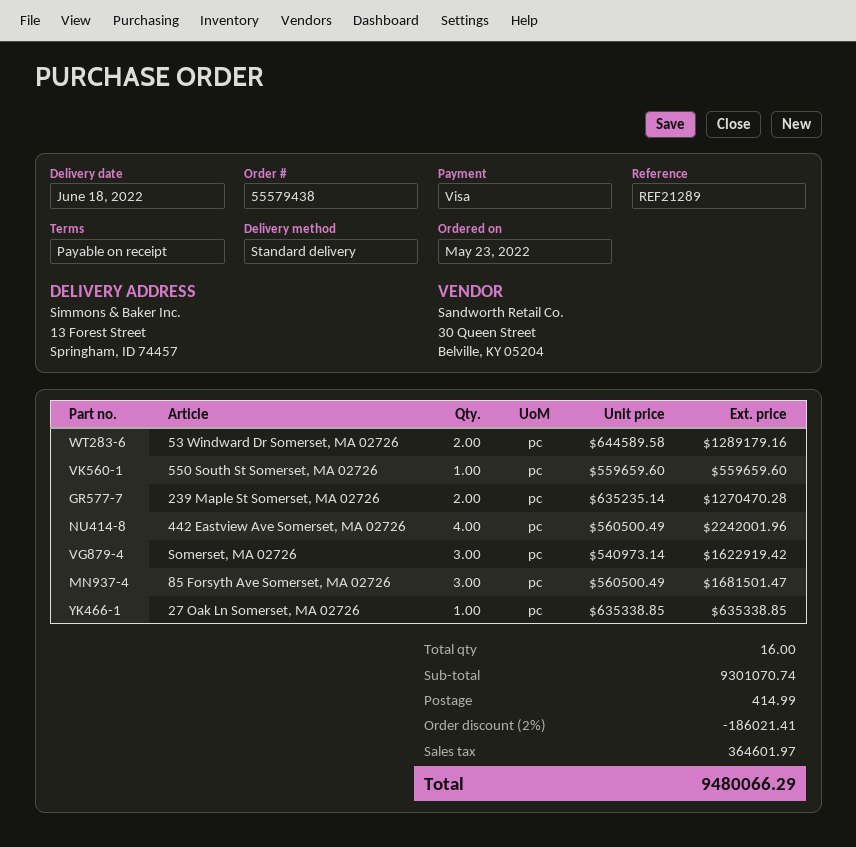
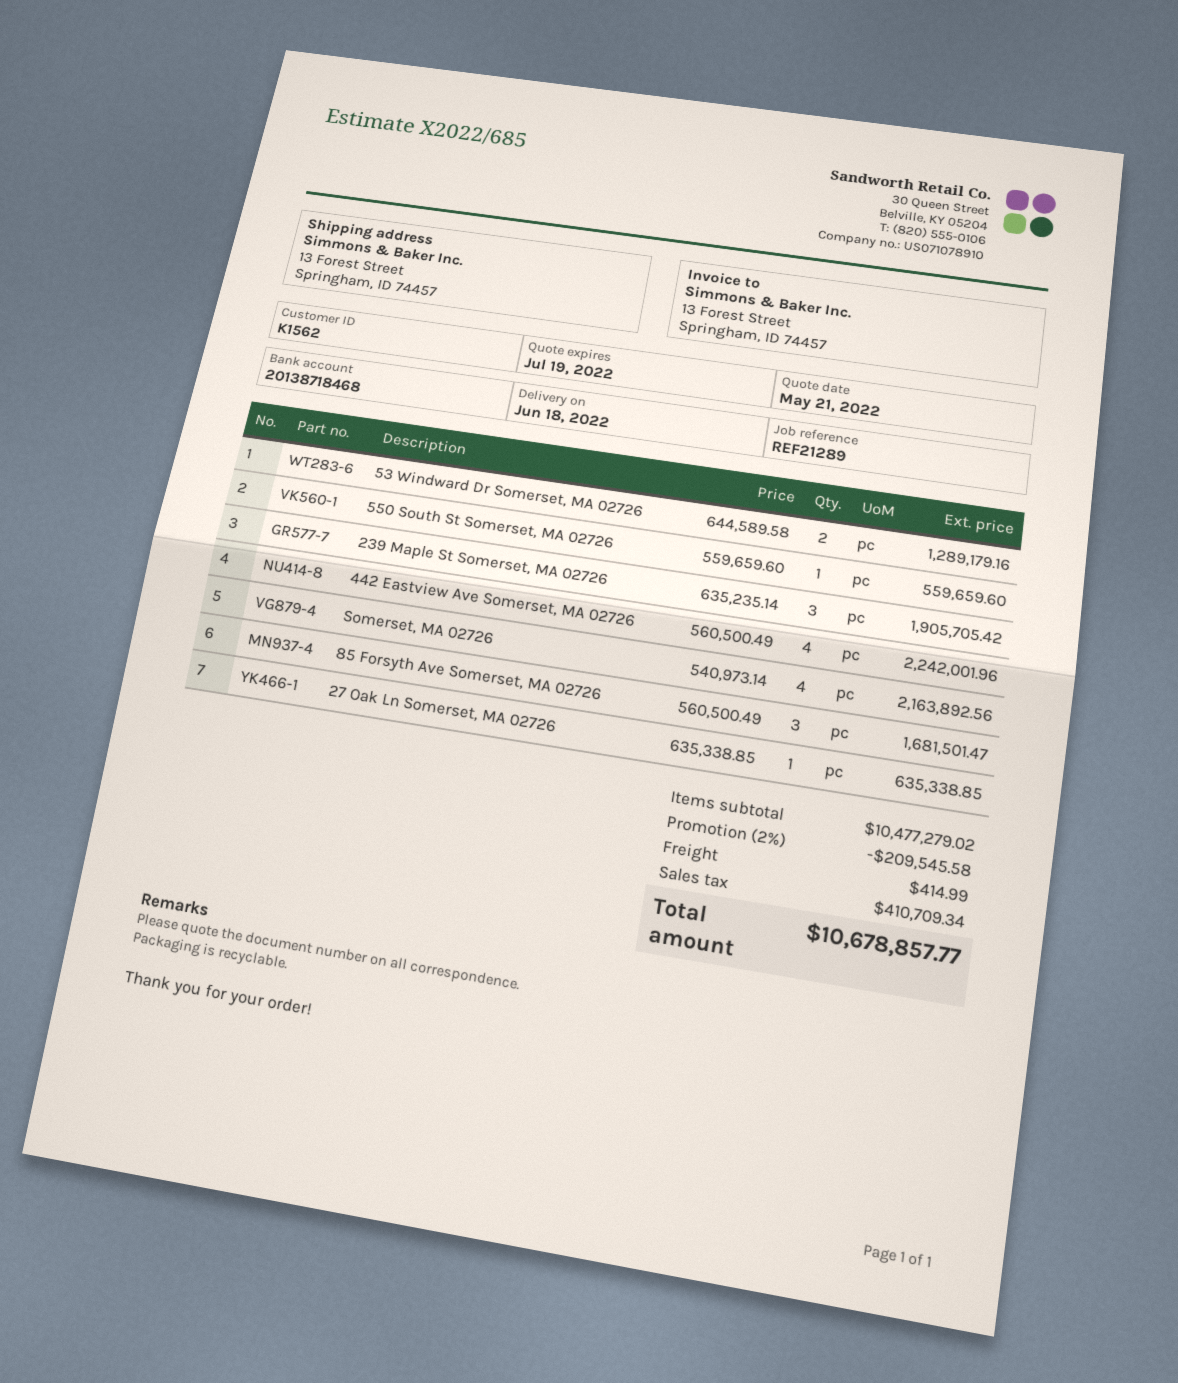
239 Maple St Somerset, MA 02726: 2 x 635235.14 = 1270470.28 -> 3 x 635235.14 = 1905705.42
Somerset, MA 02726: 3 x 540973.14 = 1622919.42 -> 4 x 540973.14 = 2163892.56
subtotal: 9301070.74 -> 10477279.02
discount: 2% = 186021.41 -> 2% = 209545.58
tax: 364601.97 -> 410709.34
total: 9480066.29 -> 10678857.77

